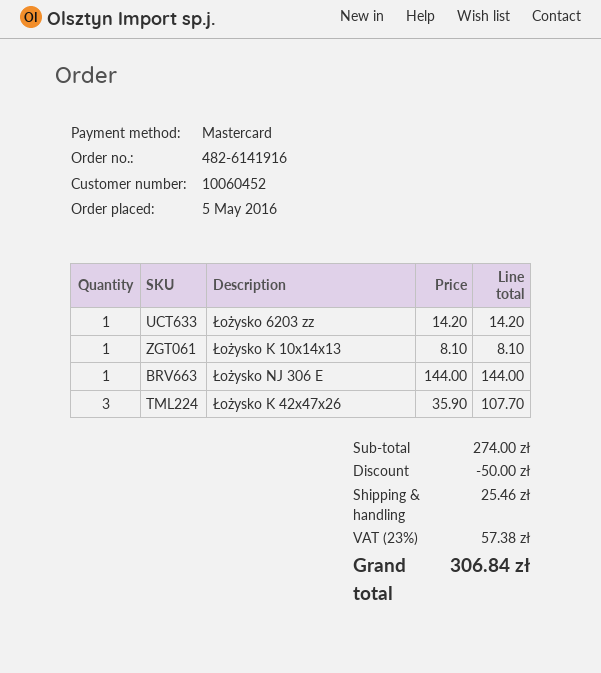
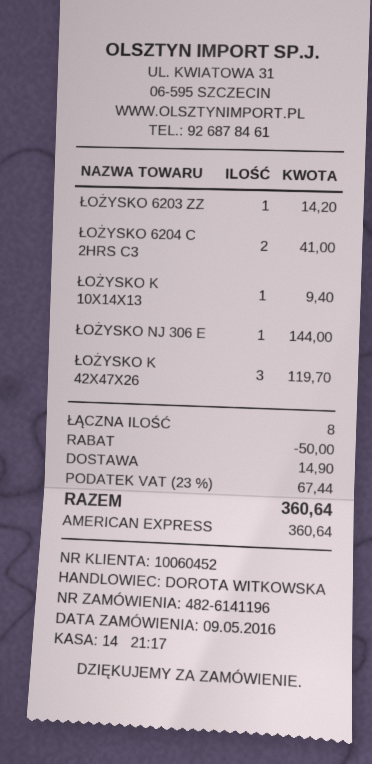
order number: 482-6141916 -> 482-6141196
order date: 2016-05-05 -> 2016-05-09
payment method: Mastercard -> American Express
Łożysko K 10x14x13: 1 for 8.10 -> 1 for 9.40
Łożysko K 42x47x26: 3 for 107.70 -> 3 for 119.70
ŁOŻYSKO 6204 C 2HRS C3: none -> 2 for 41.00
shipping: 25.46 -> 14.90
tax: 23% = 57.38 -> 23% = 67.44
total: 306.84 -> 360.64

